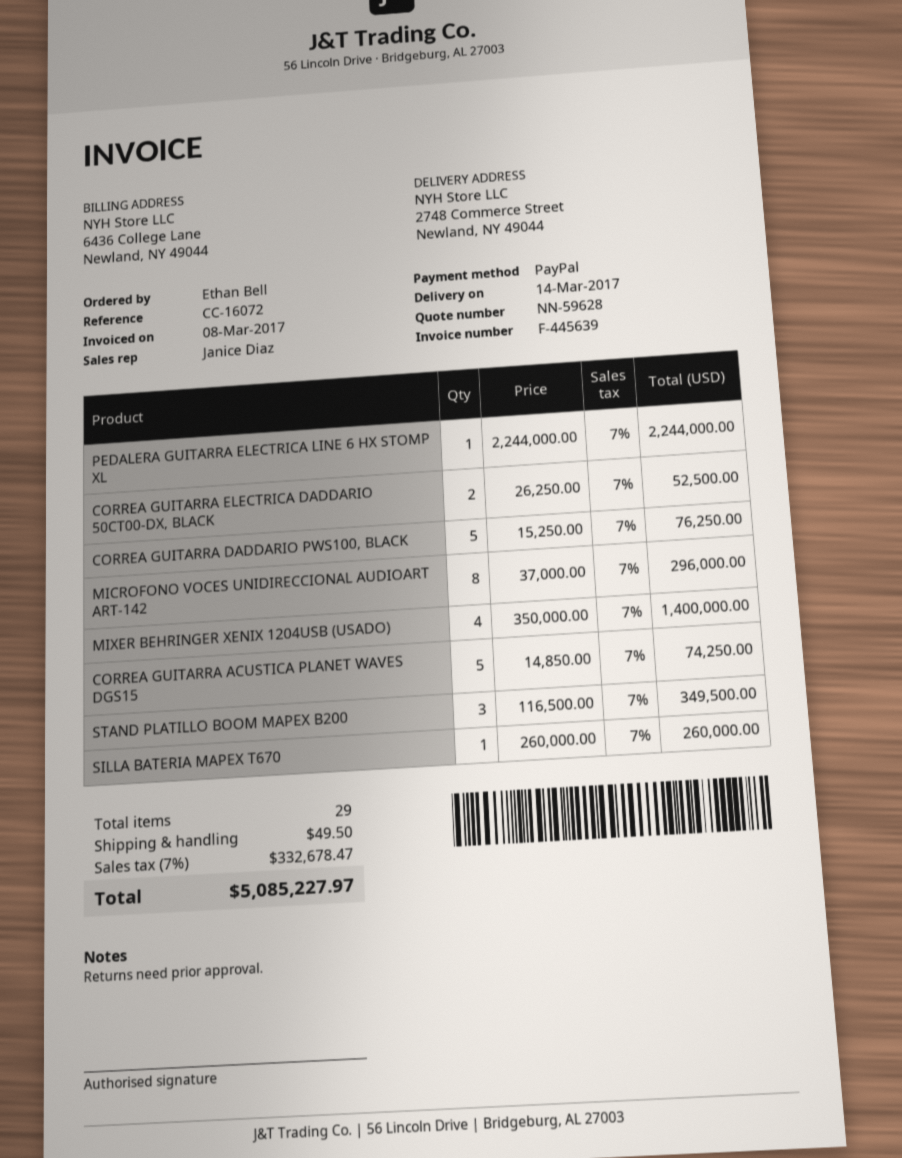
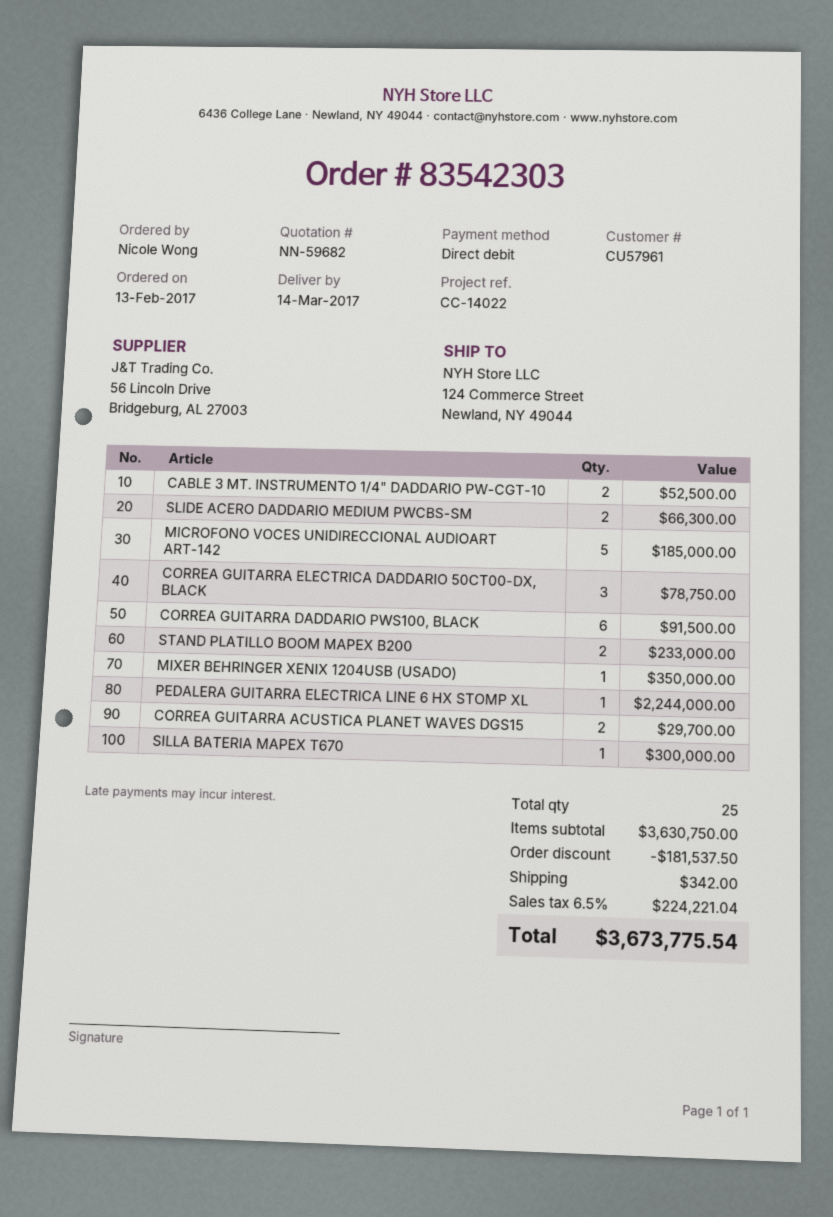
quote number: NN-59628 -> NN-59682
reference: CC-16072 -> CC-14022
ordered by: Ethan Bell -> Nicole Wong
payment method: PayPal -> direct debit
ship to: 2748 Commerce Street, Newland, NY 49044 -> 124 Commerce Street, Newland, NY 49044
CORREA GUITARRA ELECTRICA DADDARIO 50CT00-DX, BLACK: 2 for 52500.00 -> 3 for 78750.00
CORREA GUITARRA DADDARIO PWS100, BLACK: 5 for 76250.00 -> 6 for 91500.00
MICROFONO VOCES UNIDIRECCIONAL AUDIOART ART-142: 8 for 296000.00 -> 5 for 185000.00
MIXER BEHRINGER XENIX 1204USB (USADO): 4 for 1400000.00 -> 1 for 350000.00
CORREA GUITARRA ACUSTICA PLANET WAVES DGS15: 5 for 74250.00 -> 2 for 29700.00
STAND PLATILLO BOOM MAPEX B200: 3 for 349500.00 -> 2 for 233000.00
SILLA BATERIA MAPEX T670: 1 for 260000.00 -> 1 for 300000.00
CABLE 3 MT. INSTRUMENTO 1/4" DADDARIO PW-CGT-10: none -> 2 for 52500.00
SLIDE ACERO DADDARIO MEDIUM PWCBS-SM: none -> 2 for 66300.00
total quantity: 29 -> 25
discount: none -> 181537.50
shipping: 49.50 -> 342.00
tax: 7% = 332678.47 -> 6.5% = 224221.04
total: 5085227.97 -> 3673775.54

